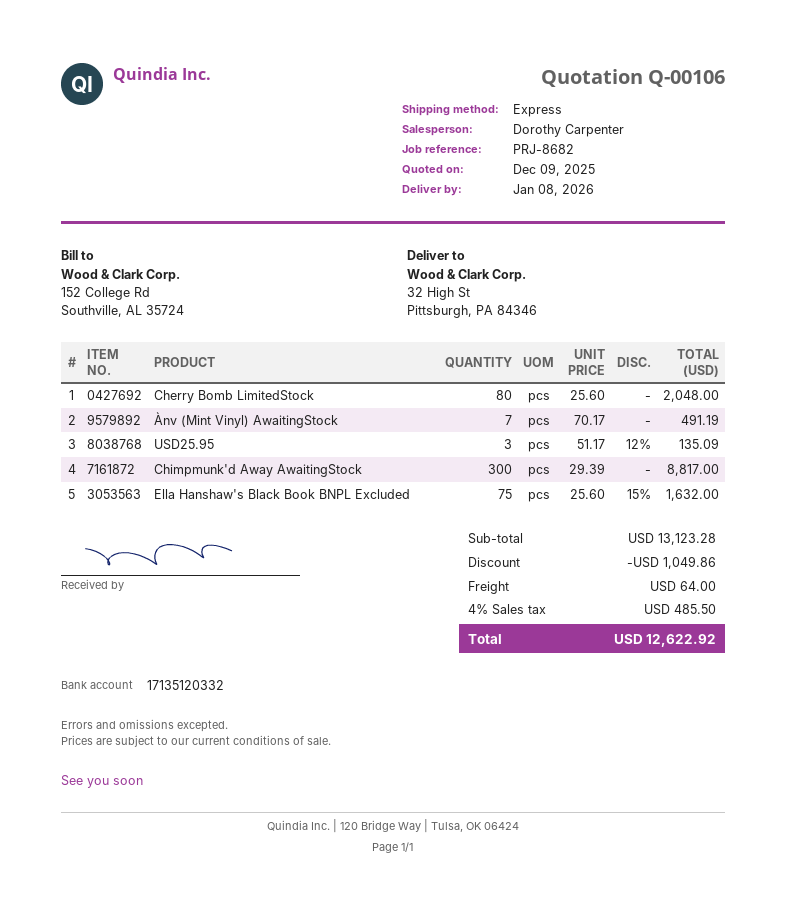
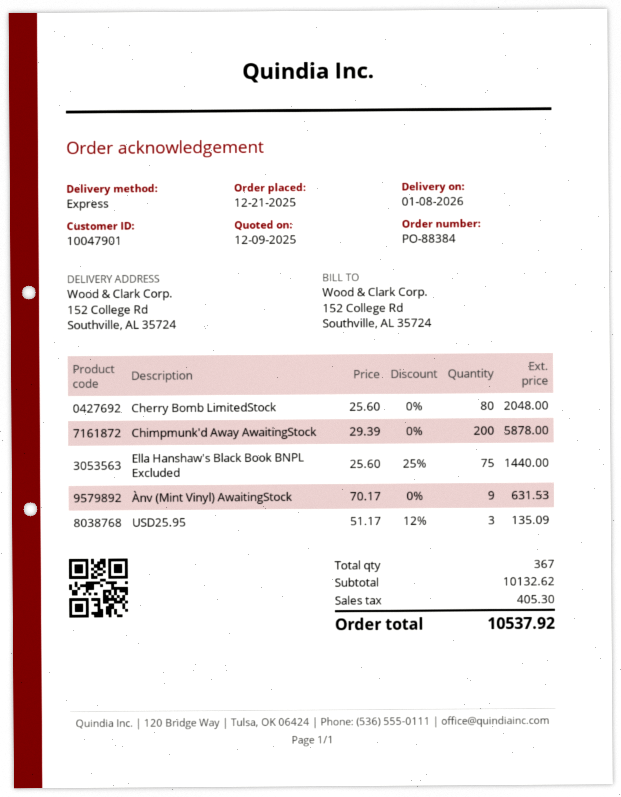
ship to: 32 High St, Pittsburgh, PA 84346 -> 152 College Rd, Southville, AL 35724
Ànv (Mint Vinyl) AwaitingStock: 7 x 70.17 = 491.19 -> 9 x 70.17 = 631.53
Chimpmunk'd Away AwaitingStock: 300 x 29.39 = 8817.00 -> 200 x 29.39 = 5878.00
Ella Hanshaw's Black Book BNPL Excluded: 75 x 25.60 - 15% = 1632.00 -> 75 x 25.60 - 25% = 1440.00
subtotal: 13123.28 -> 10132.62
discount: 1049.86 -> none
shipping: 64.00 -> none
tax: 485.50 -> 405.30
total: 12622.92 -> 10537.92

